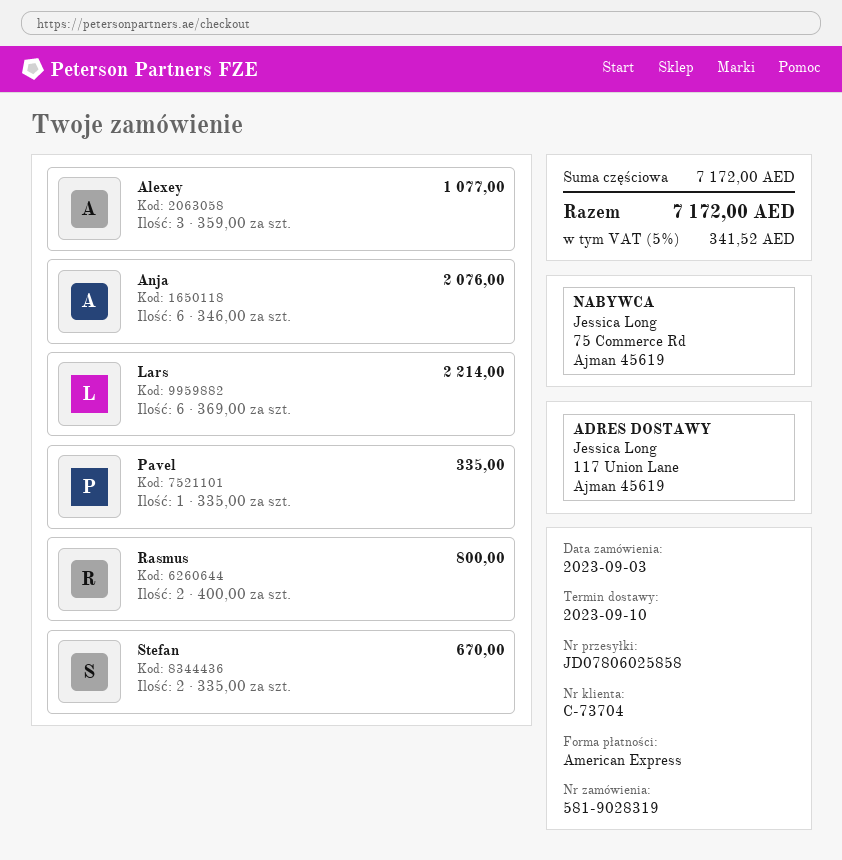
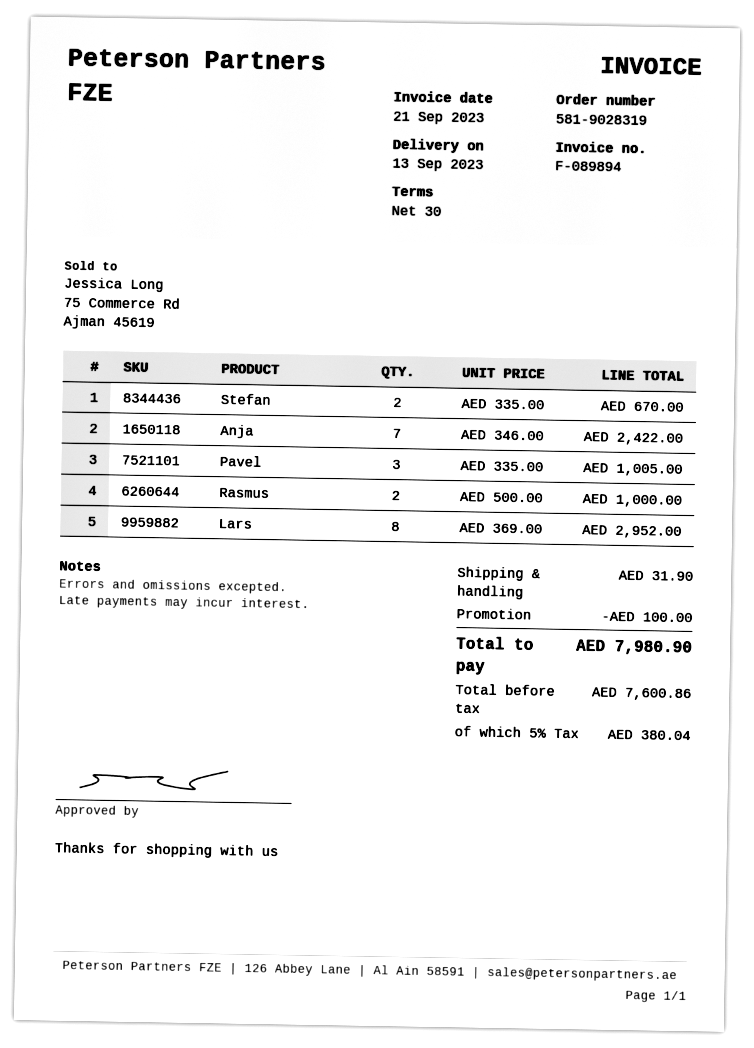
delivery date: 2023-09-10 -> 2023-09-13
Alexey: 3 x 359.00 = 1077.00 -> none
Anja: 6 x 346.00 = 2076.00 -> 7 x 346.00 = 2422.00
Lars: 6 x 369.00 = 2214.00 -> 8 x 369.00 = 2952.00
Pavel: 1 x 335.00 = 335.00 -> 3 x 335.00 = 1005.00
Rasmus: 2 x 400.00 = 800.00 -> 2 x 500.00 = 1000.00
discount: none -> 100.00
shipping: none -> 31.90
tax: 5% = 341.52 -> 5% = 380.04
total: 7172.00 -> 7980.90

